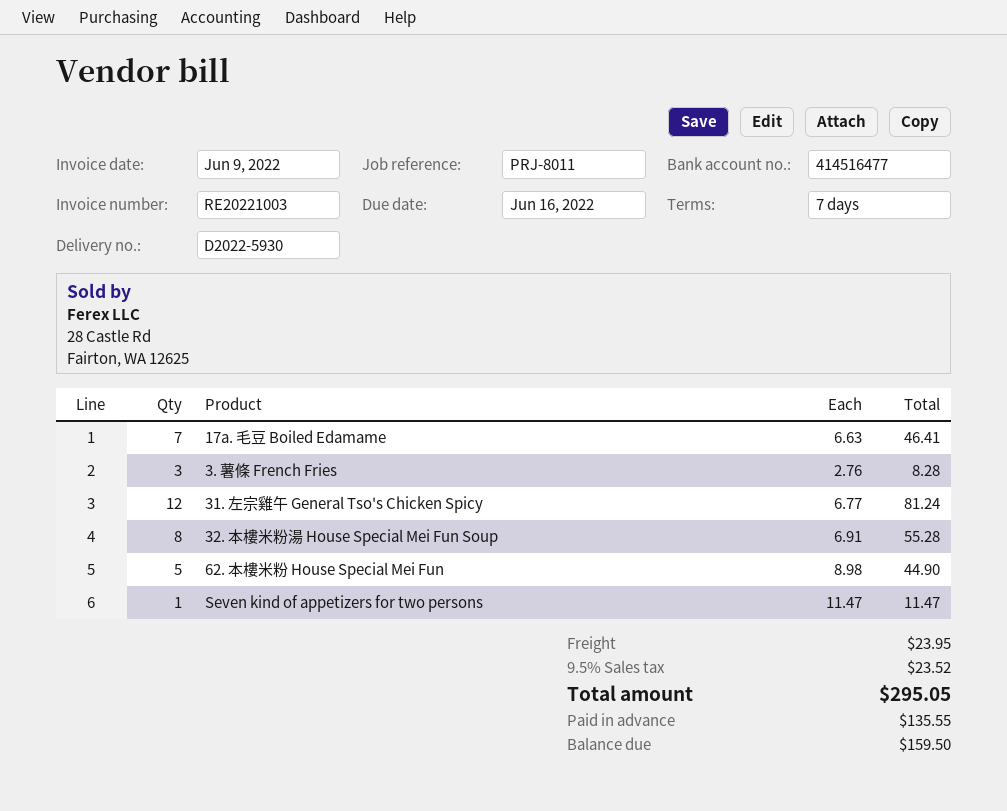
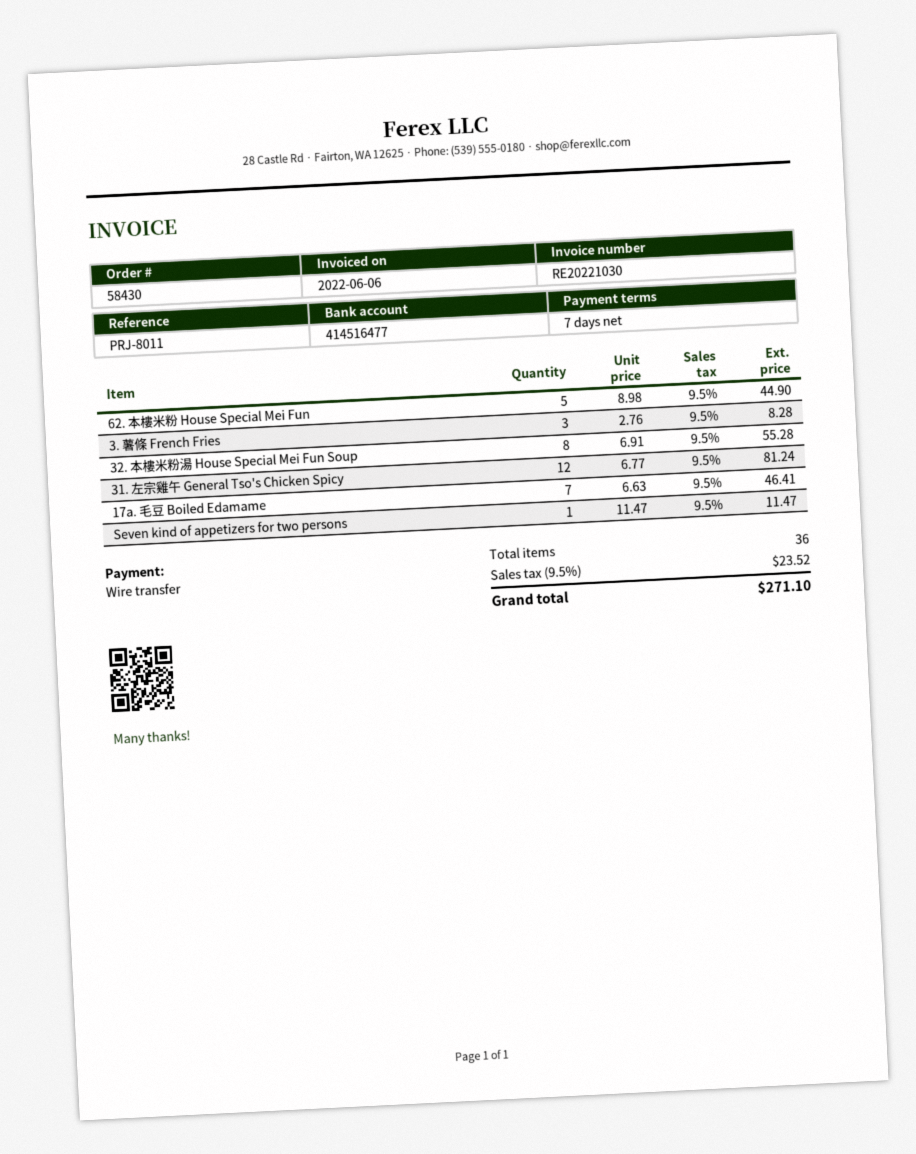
invoice number: RE20221003 -> RE20221030
invoice date: 2022-06-09 -> 2022-06-06
shipping: 23.95 -> none
total: 295.05 -> 271.10

